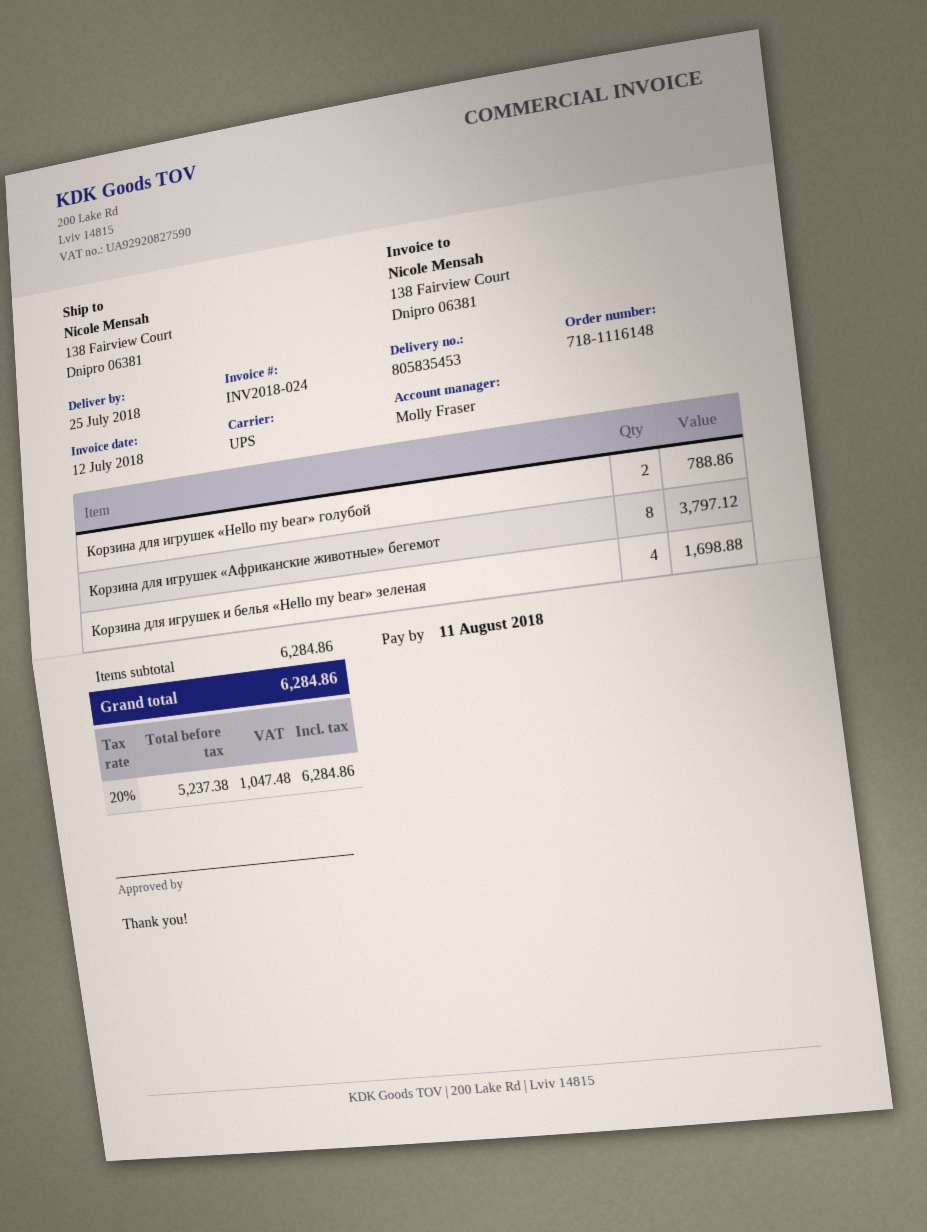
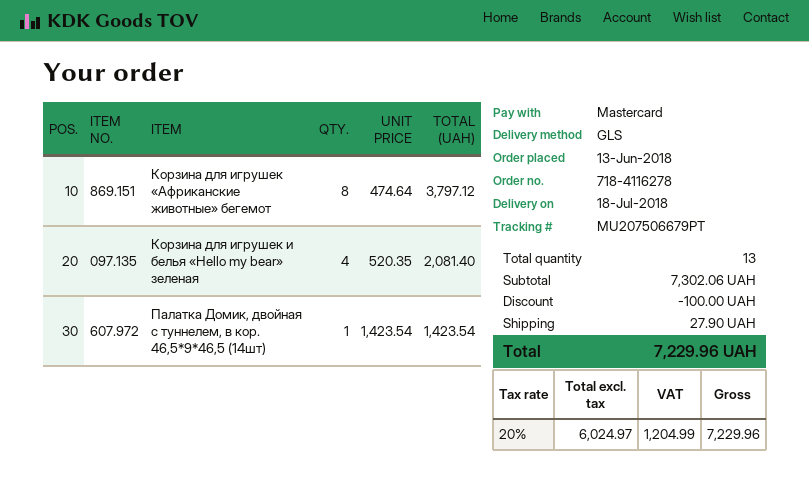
order number: 718-1116148 -> 718-4116278
delivery date: 2018-07-25 -> 2018-07-18
shipping method: UPS -> GLS
Корзина для игрушек «Hello my bear» голубой: 2 for 788.86 -> none
Корзина для игрушек и белья «Hello my bear» зеленая: 4 for 1698.88 -> 4 for 2081.40
Палатка Домик, двойная с туннелем, в кор. 46,5*9*46,5 (14шт): none -> 1 for 1423.54
subtotal: 6284.86 -> 7302.06
discount: none -> 100.00
shipping: none -> 27.90
net: 5237.38 -> 6024.97
tax: 20% = 1047.48 -> 20% = 1204.99
total: 6284.86 -> 7229.96

